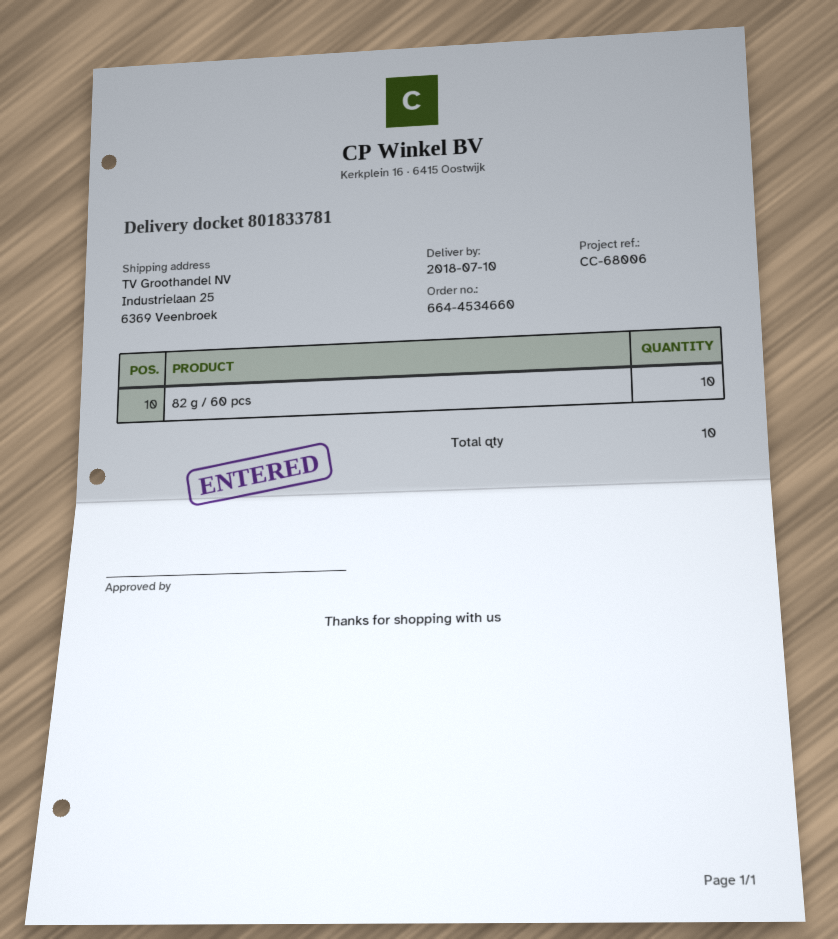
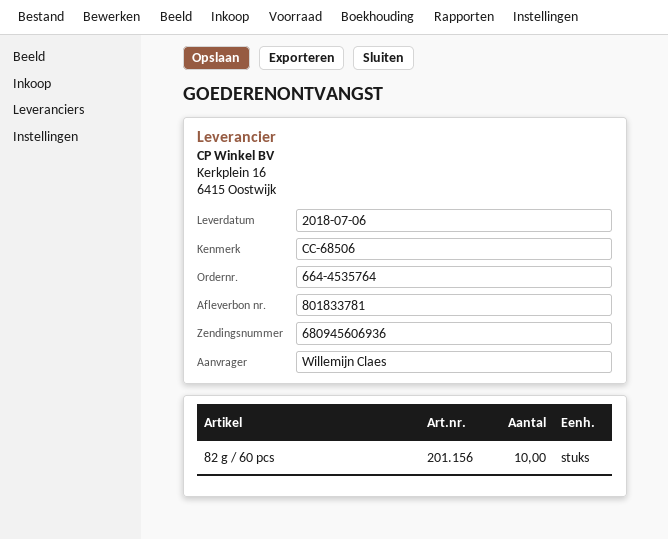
order number: 664-4534660 -> 664-4535764
delivery date: 2018-07-10 -> 2018-07-06
reference: CC-68006 -> CC-68506

